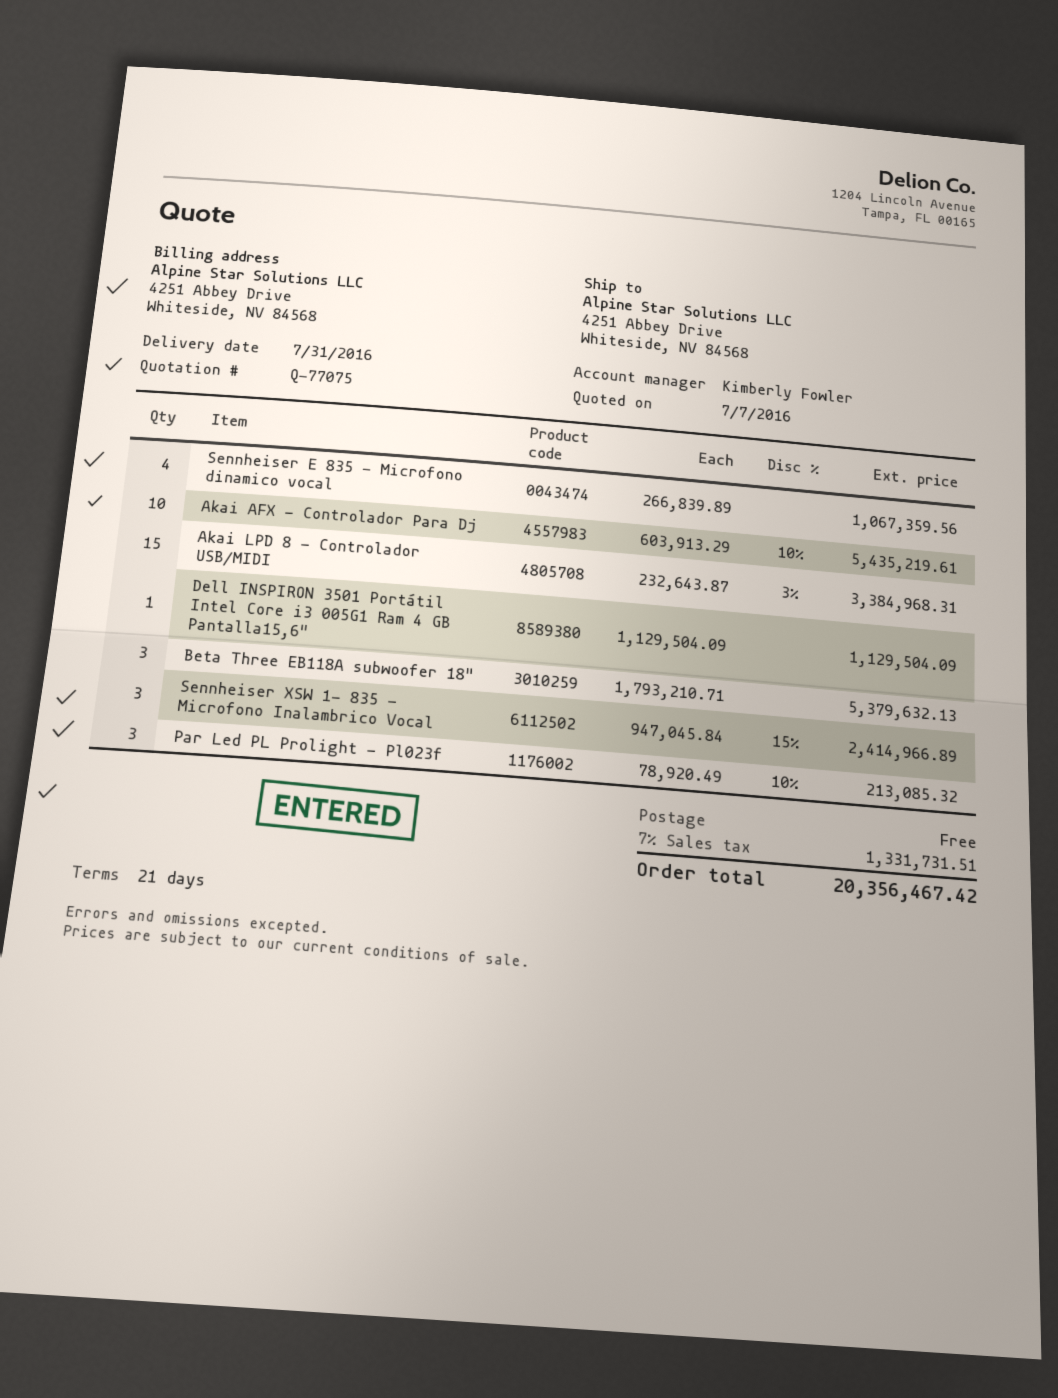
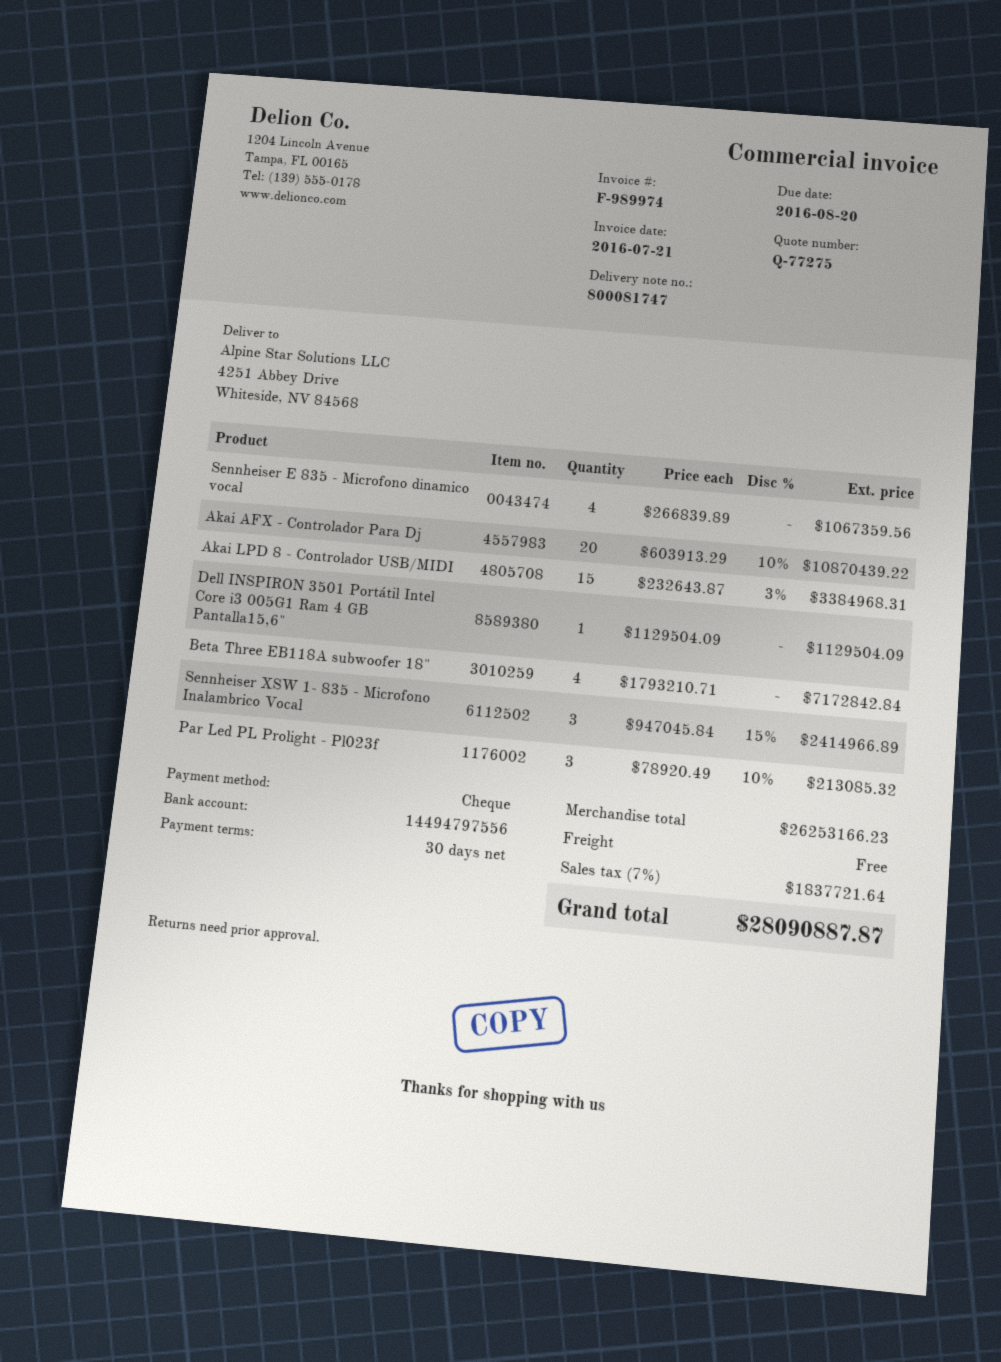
quote number: Q-77075 -> Q-77275
payment terms: 21 days -> 30 days
Akai AFX - Controlador Para Dj: 10 x 603913.29 - 10% = 5435219.61 -> 20 x 603913.29 - 10% = 10870439.22
Beta Three EB118A subwoofer 18": 3 x 1793210.71 = 5379632.13 -> 4 x 1793210.71 = 7172842.84
tax: 7% = 1331731.51 -> 7% = 1837721.64
total: 20356467.42 -> 28090887.87

